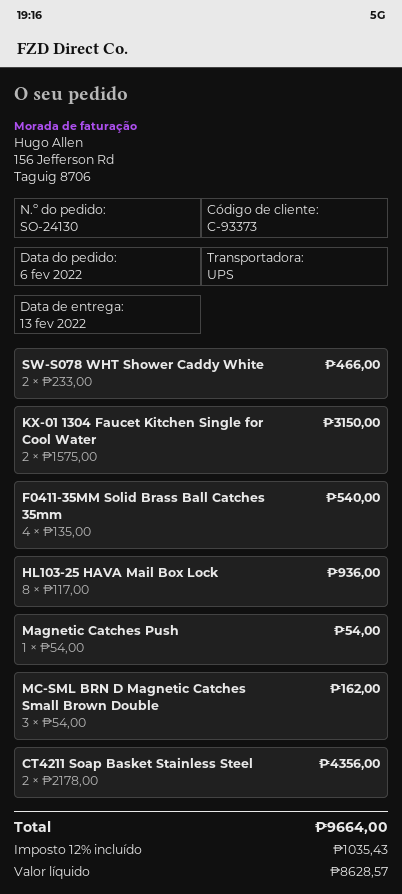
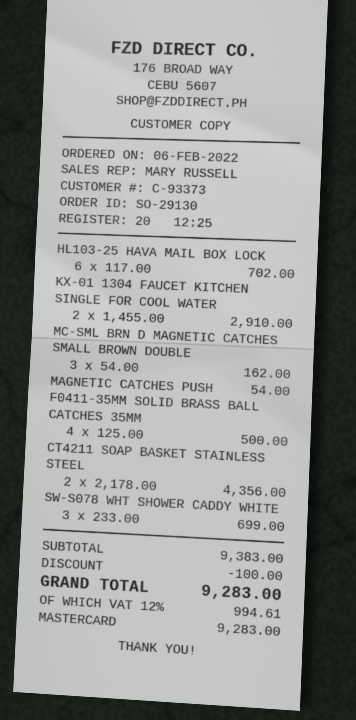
order number: SO-24130 -> SO-29130
SW-S078 WHT Shower Caddy White: 2 x 233.00 = 466.00 -> 3 x 233.00 = 699.00
KX-01 1304 Faucet Kitchen Single for Cool Water: 2 x 1575.00 = 3150.00 -> 2 x 1455.00 = 2910.00
F0411-35MM Solid Brass Ball Catches 35mm: 4 x 135.00 = 540.00 -> 4 x 125.00 = 500.00
HL103-25 HAVA Mail Box Lock: 8 x 117.00 = 936.00 -> 6 x 117.00 = 702.00
discount: none -> 100.00
tax: 12% = 1035.43 -> 12% = 994.61
total: 9664.00 -> 9283.00

